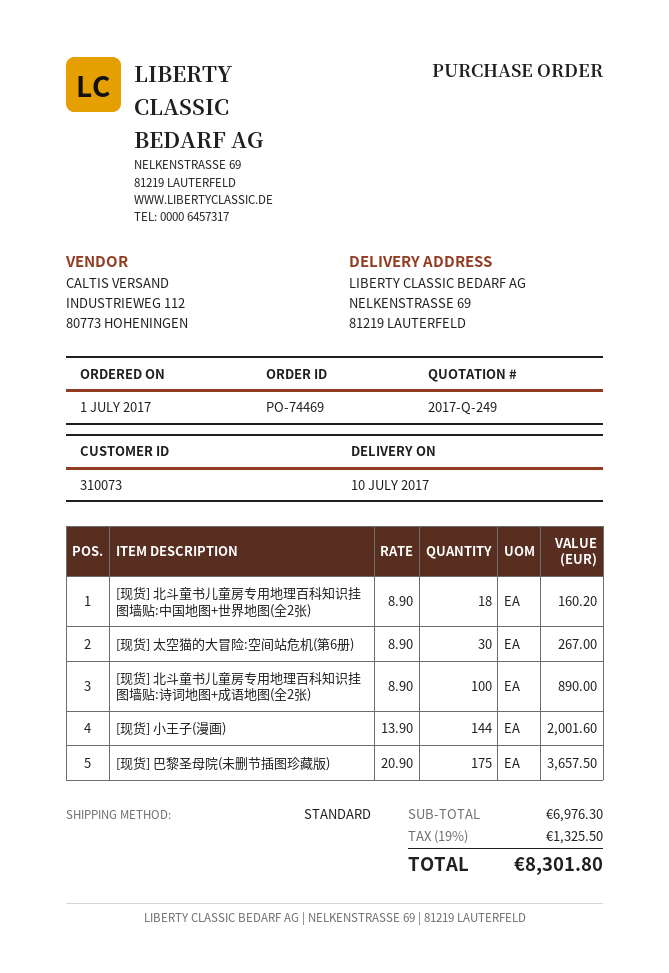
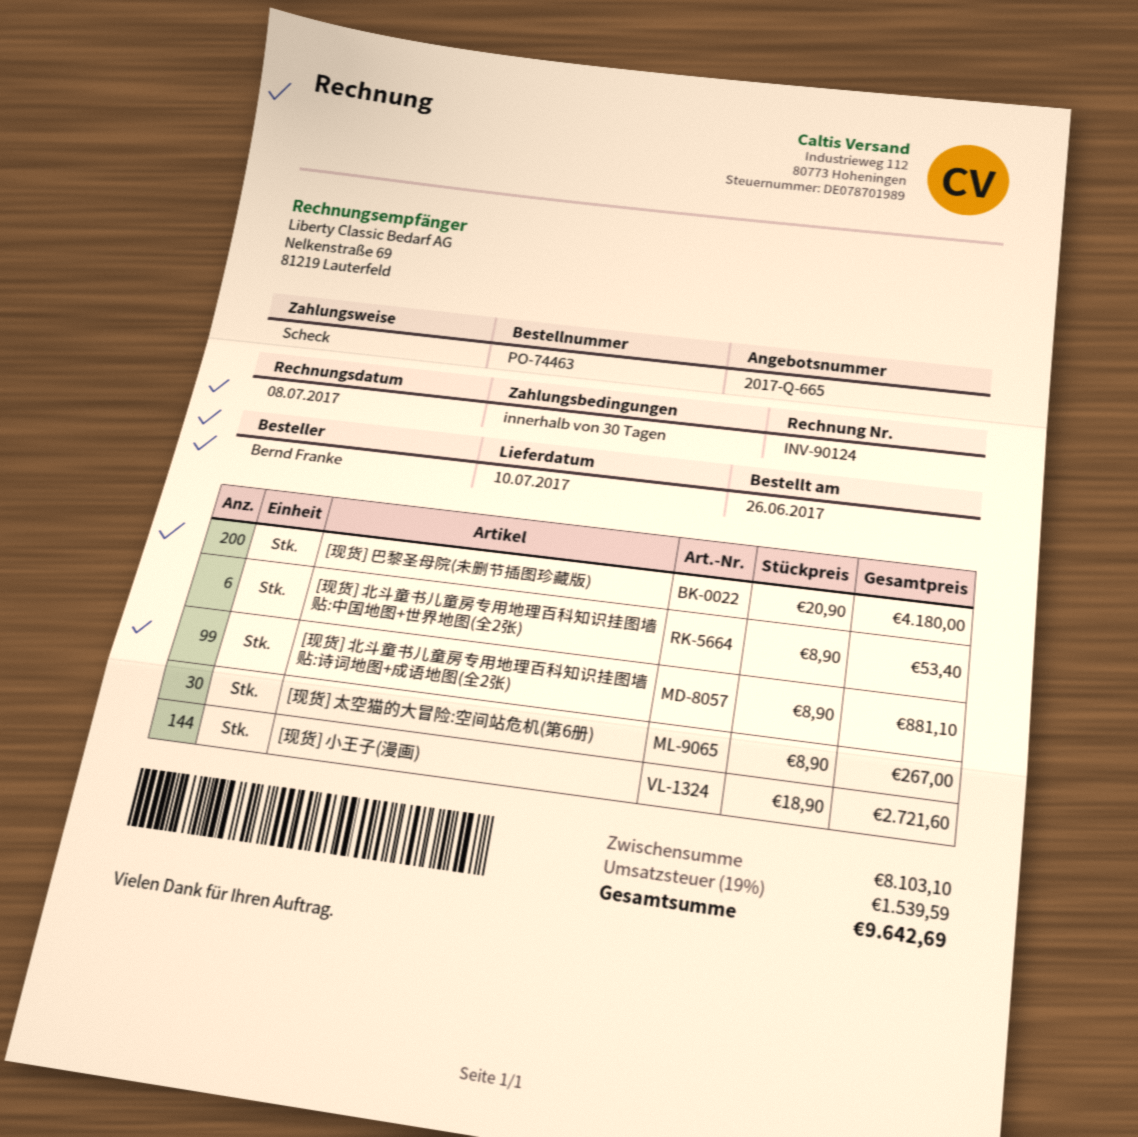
quote number: 2017-Q-249 -> 2017-Q-665
order number: PO-74469 -> PO-74463
order date: 2017-07-01 -> 2017-06-26
[现货] 北斗童书儿童房专用地理百科知识挂图墙贴:中国地图+世界地图(全2张): 18 x 8.90 = 160.20 -> 6 x 8.90 = 53.40
[现货] 北斗童书儿童房专用地理百科知识挂图墙贴:诗词地图+成语地图(全2张): 100 x 8.90 = 890.00 -> 99 x 8.90 = 881.10
[现货] 小王子(漫画): 144 x 13.90 = 2001.60 -> 144 x 18.90 = 2721.60
[现货] 巴黎圣母院(未删节插图珍藏版): 175 x 20.90 = 3657.50 -> 200 x 20.90 = 4180.00
subtotal: 6976.30 -> 8103.10
tax: 19% = 1325.50 -> 19% = 1539.59
total: 8301.80 -> 9642.69

